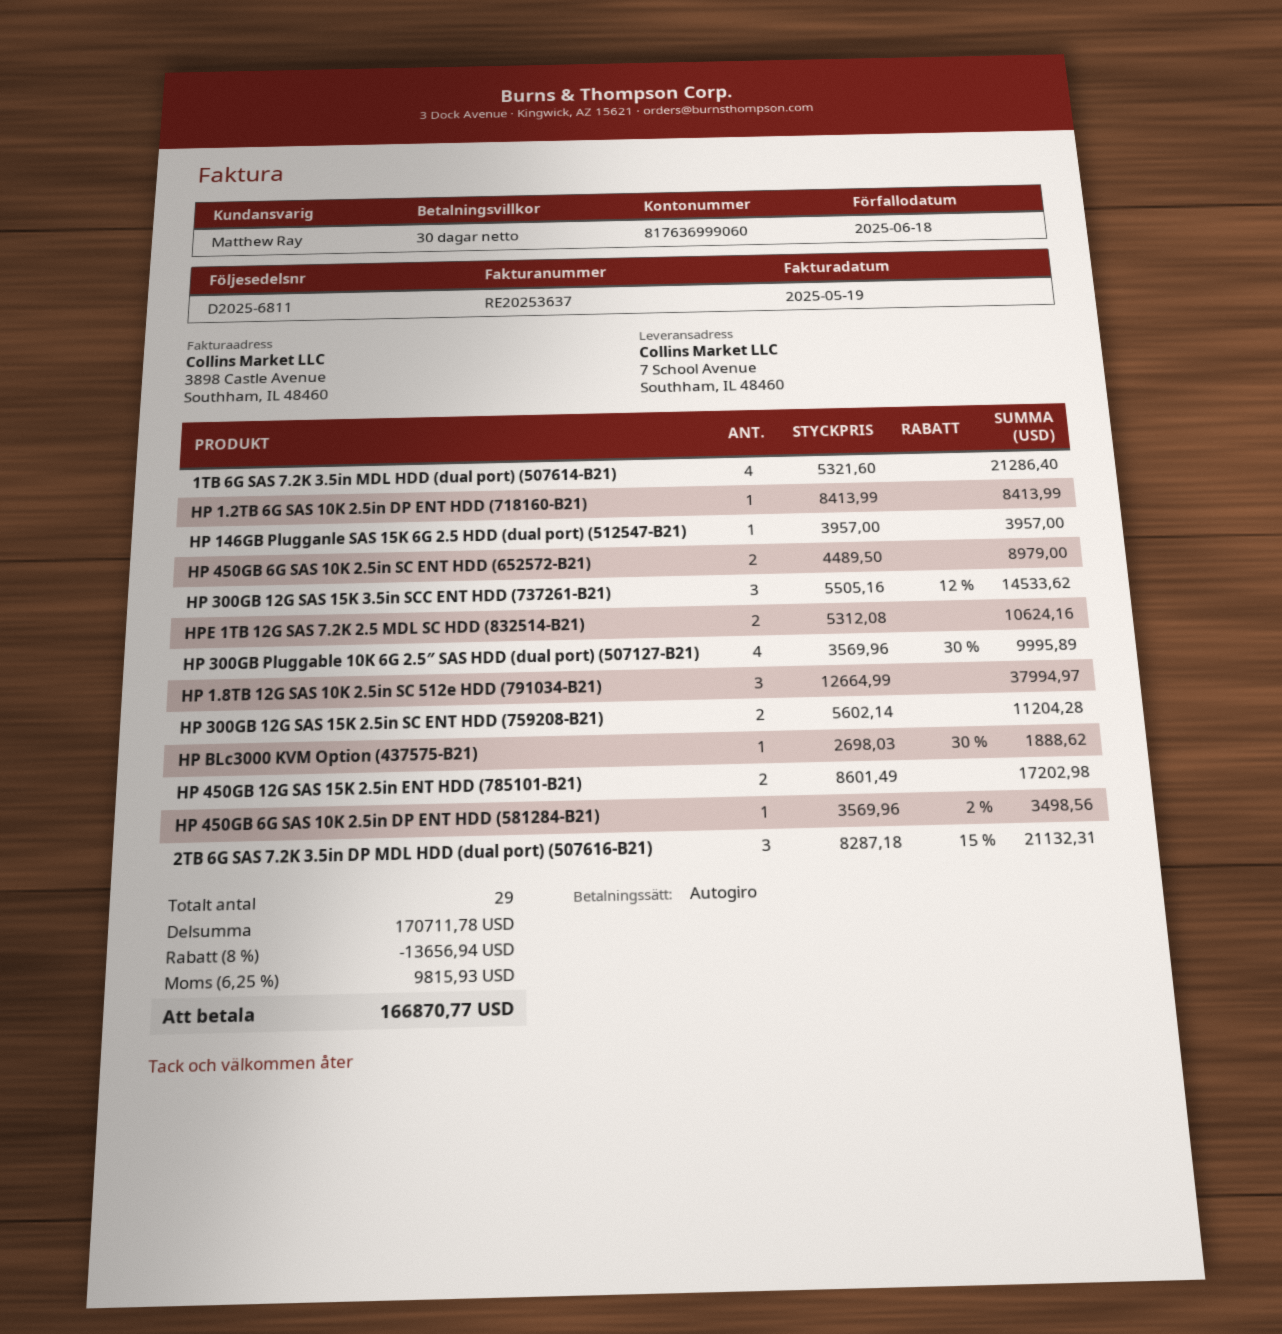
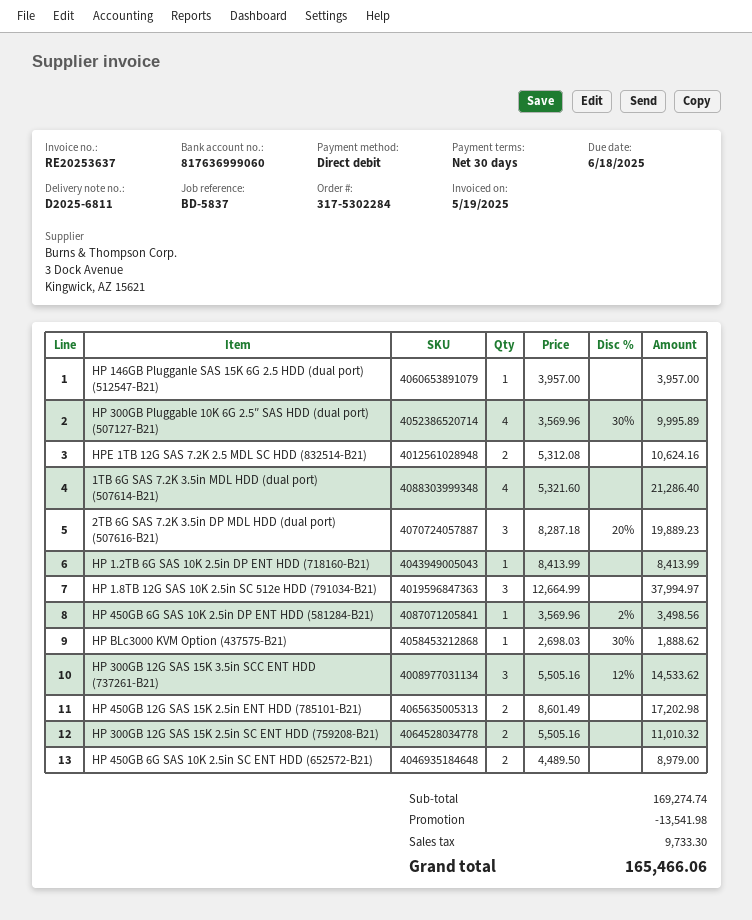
HP 300GB 12G SAS 15K 2.5in SC ENT HDD (759208-B21): 2 x 5602.14 = 11204.28 -> 2 x 5505.16 = 11010.32
2TB 6G SAS 7.2K 3.5in DP MDL HDD (dual port) (507616-B21): 3 x 8287.18 - 15% = 21132.31 -> 3 x 8287.18 - 20% = 19889.23
subtotal: 170711.78 -> 169274.74
discount: 13656.94 -> 13541.98
tax: 9815.93 -> 9733.30
total: 166870.77 -> 165466.06

